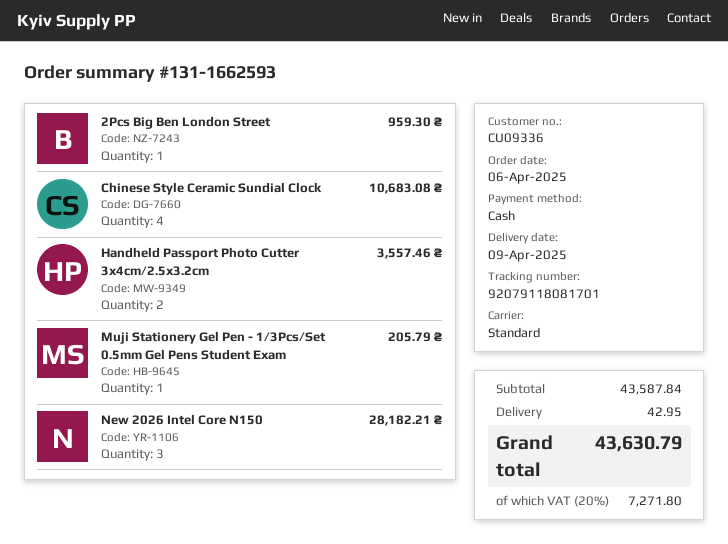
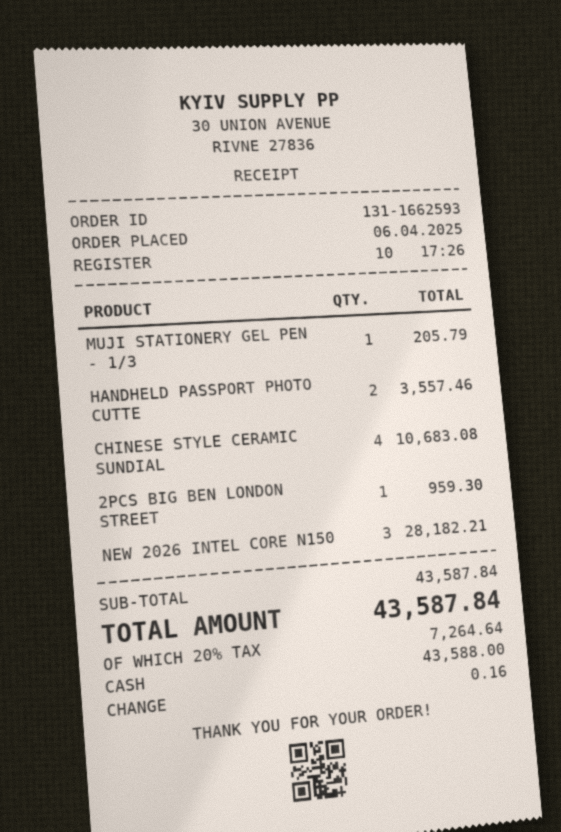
shipping: 42.95 -> none
tax: 20% = 7271.80 -> 20% = 7264.64
total: 43630.79 -> 43587.84

